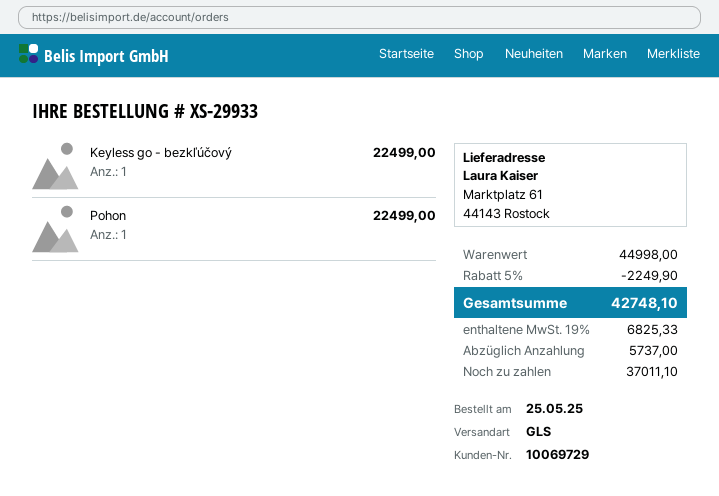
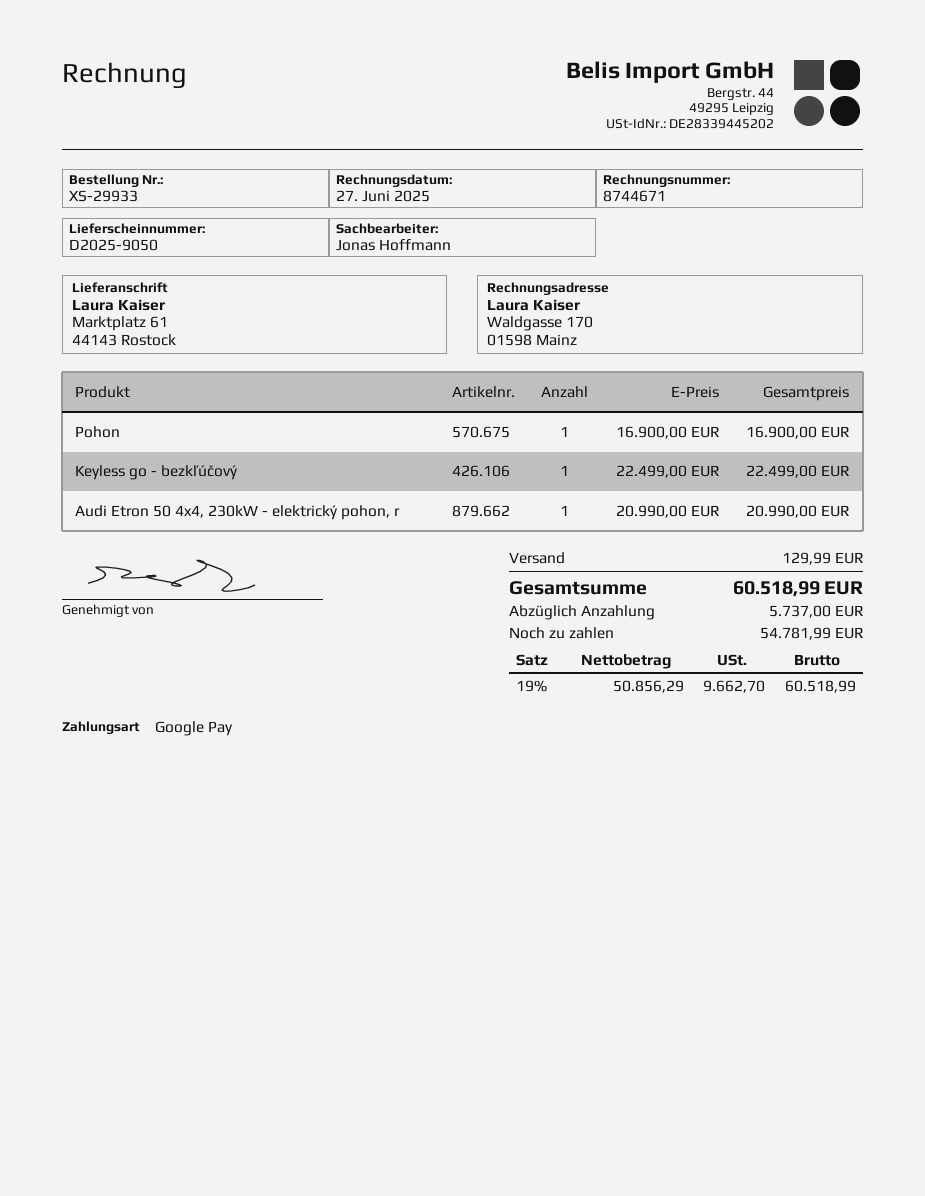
Pohon: 1 for 22499.00 -> 1 for 16900.00
Audi Etron 50 4x4, 230kW - elektrický pohon, r: none -> 1 for 20990.00
discount: 5% = 2249.90 -> none
shipping: none -> 129.99
tax: 19% = 6825.33 -> 19% = 9662.70
total: 42748.10 -> 60518.99
balance: 37011.10 -> 54781.99

